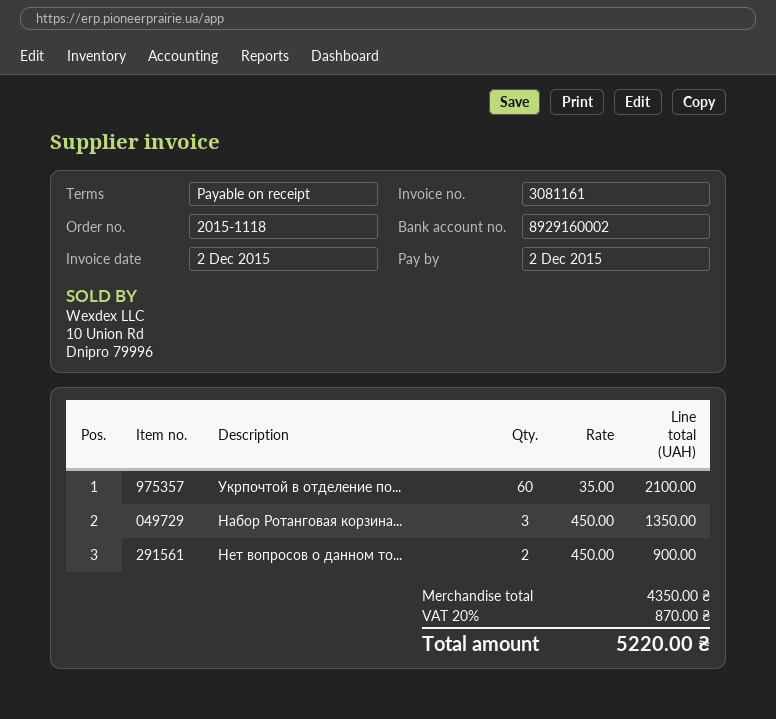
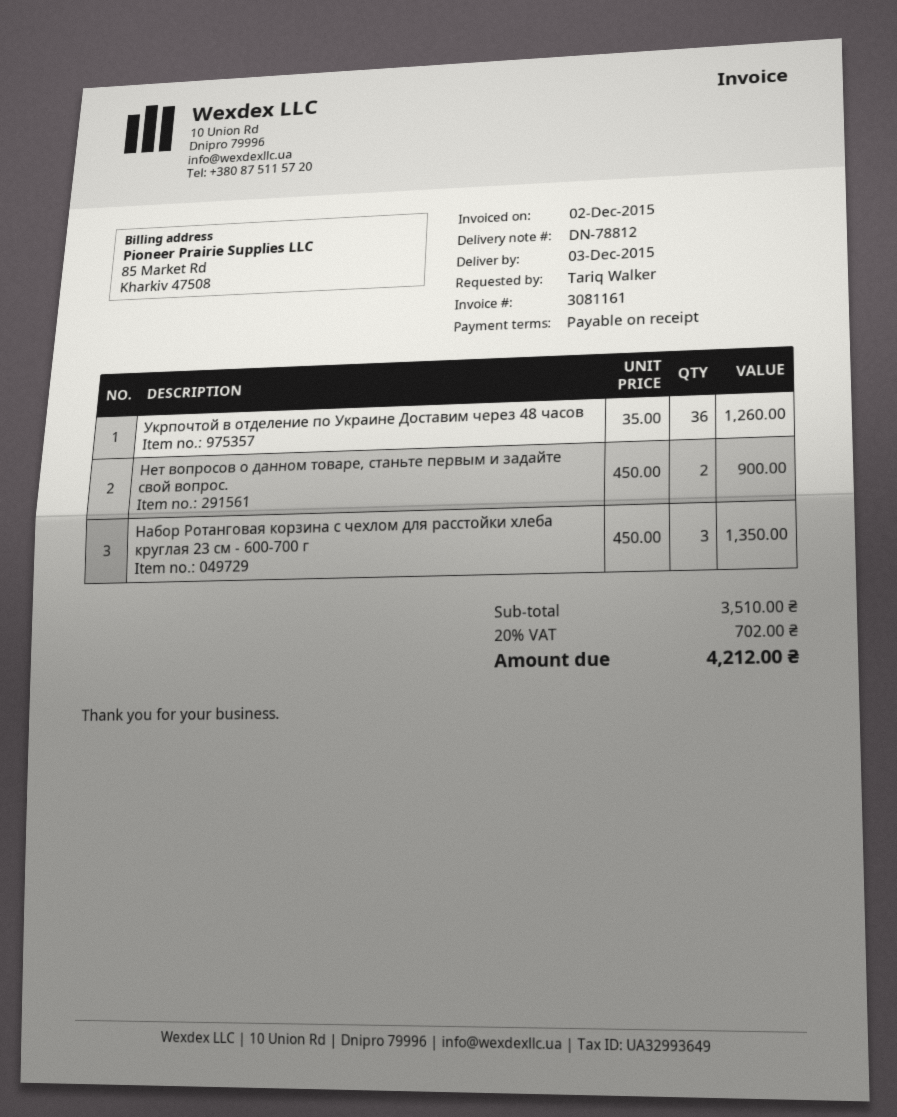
Укрпочтой в отделение по...: 60 x 35.00 = 2100.00 -> 36 x 35.00 = 1260.00
subtotal: 4350.00 -> 3510.00
tax: 20% = 870.00 -> 20% = 702.00
total: 5220.00 -> 4212.00

